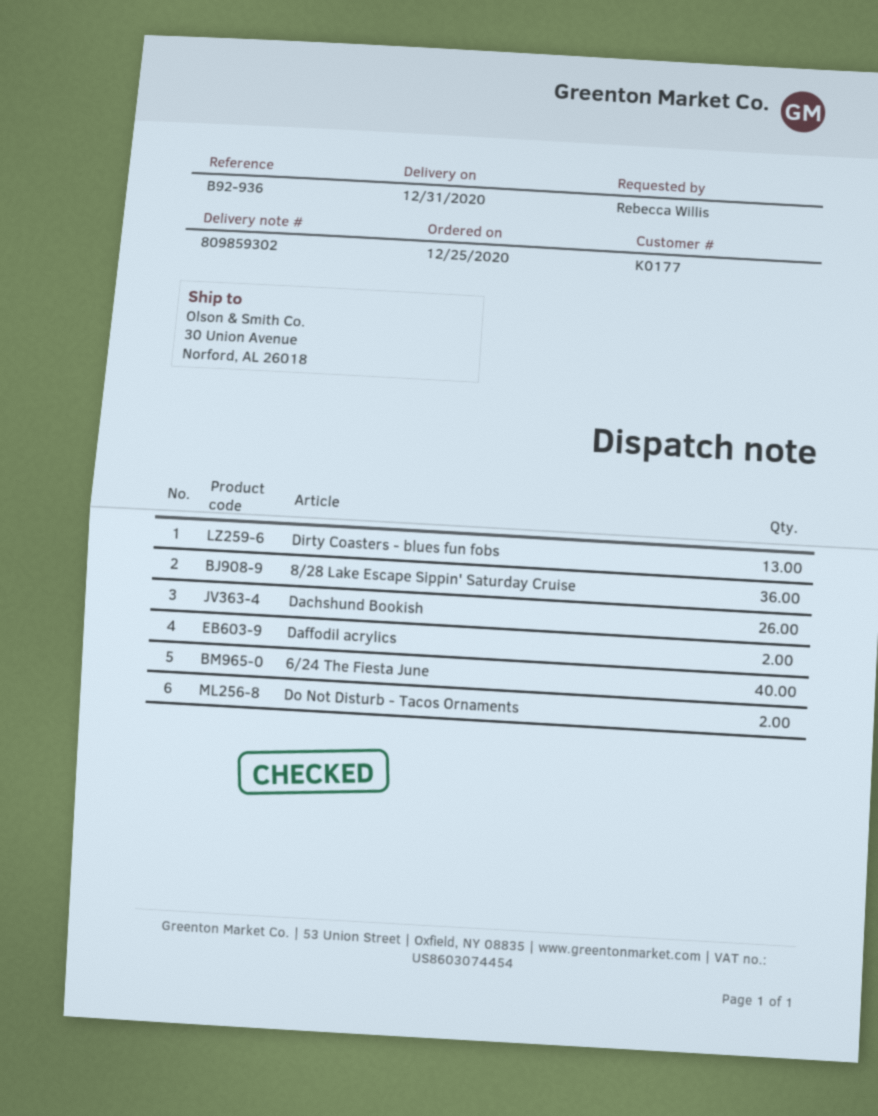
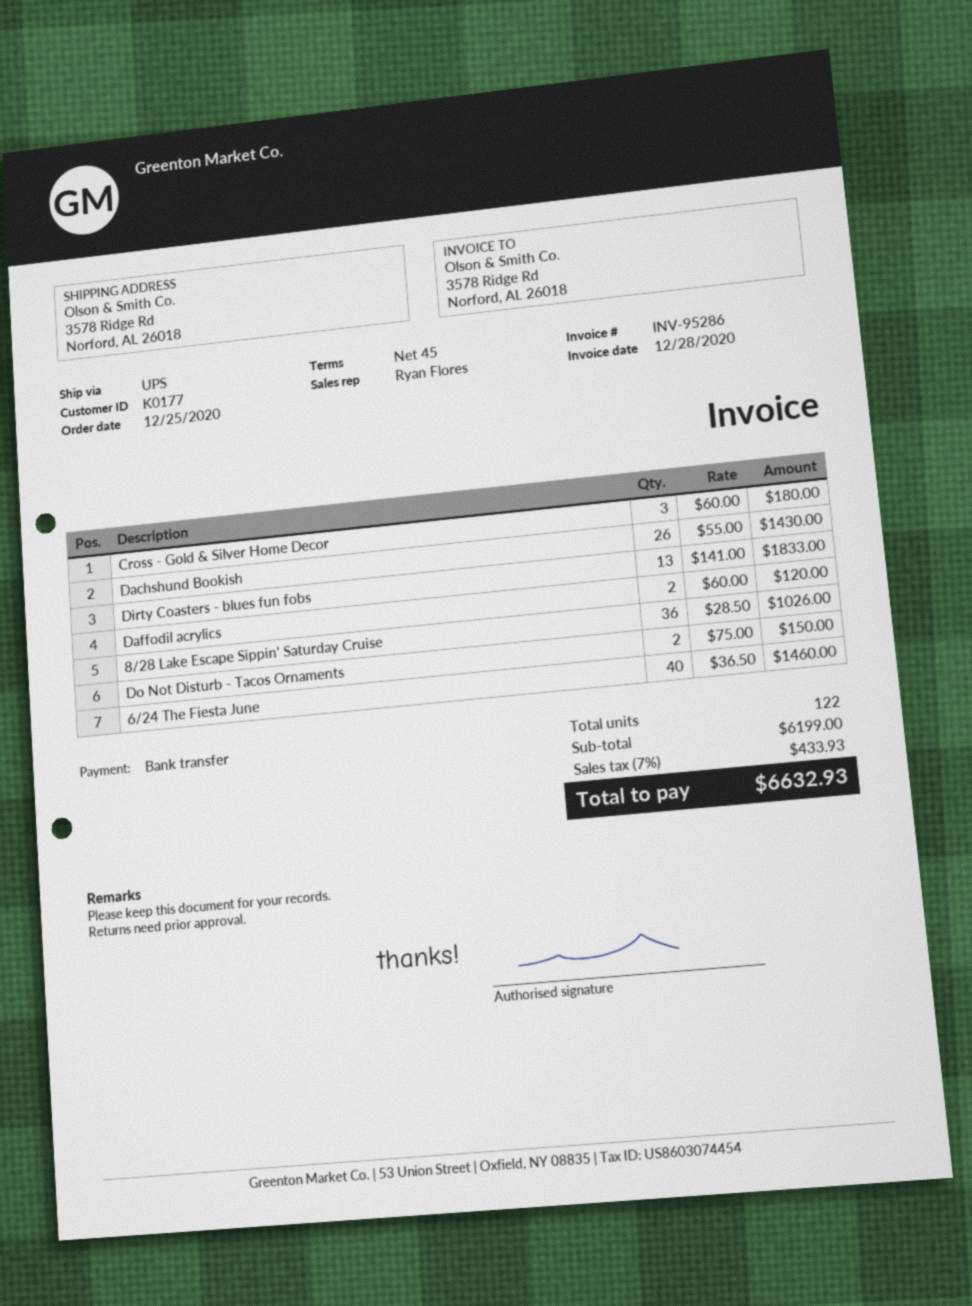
ship to: 30 Union Avenue, Norford, AL 26018 -> 3578 Ridge Rd, Norford, AL 26018
Cross - Gold & Silver Home Decor: none -> 3

